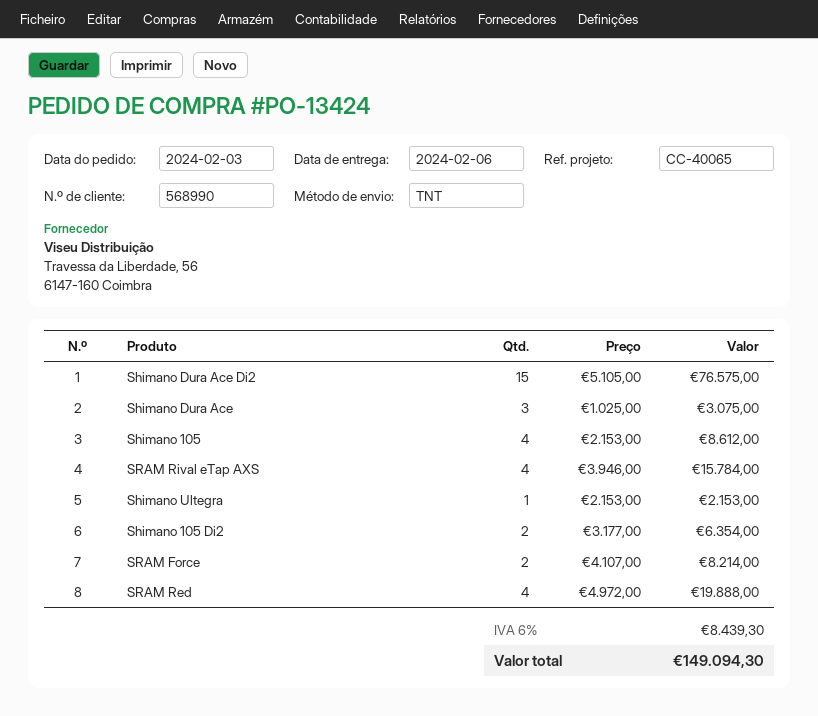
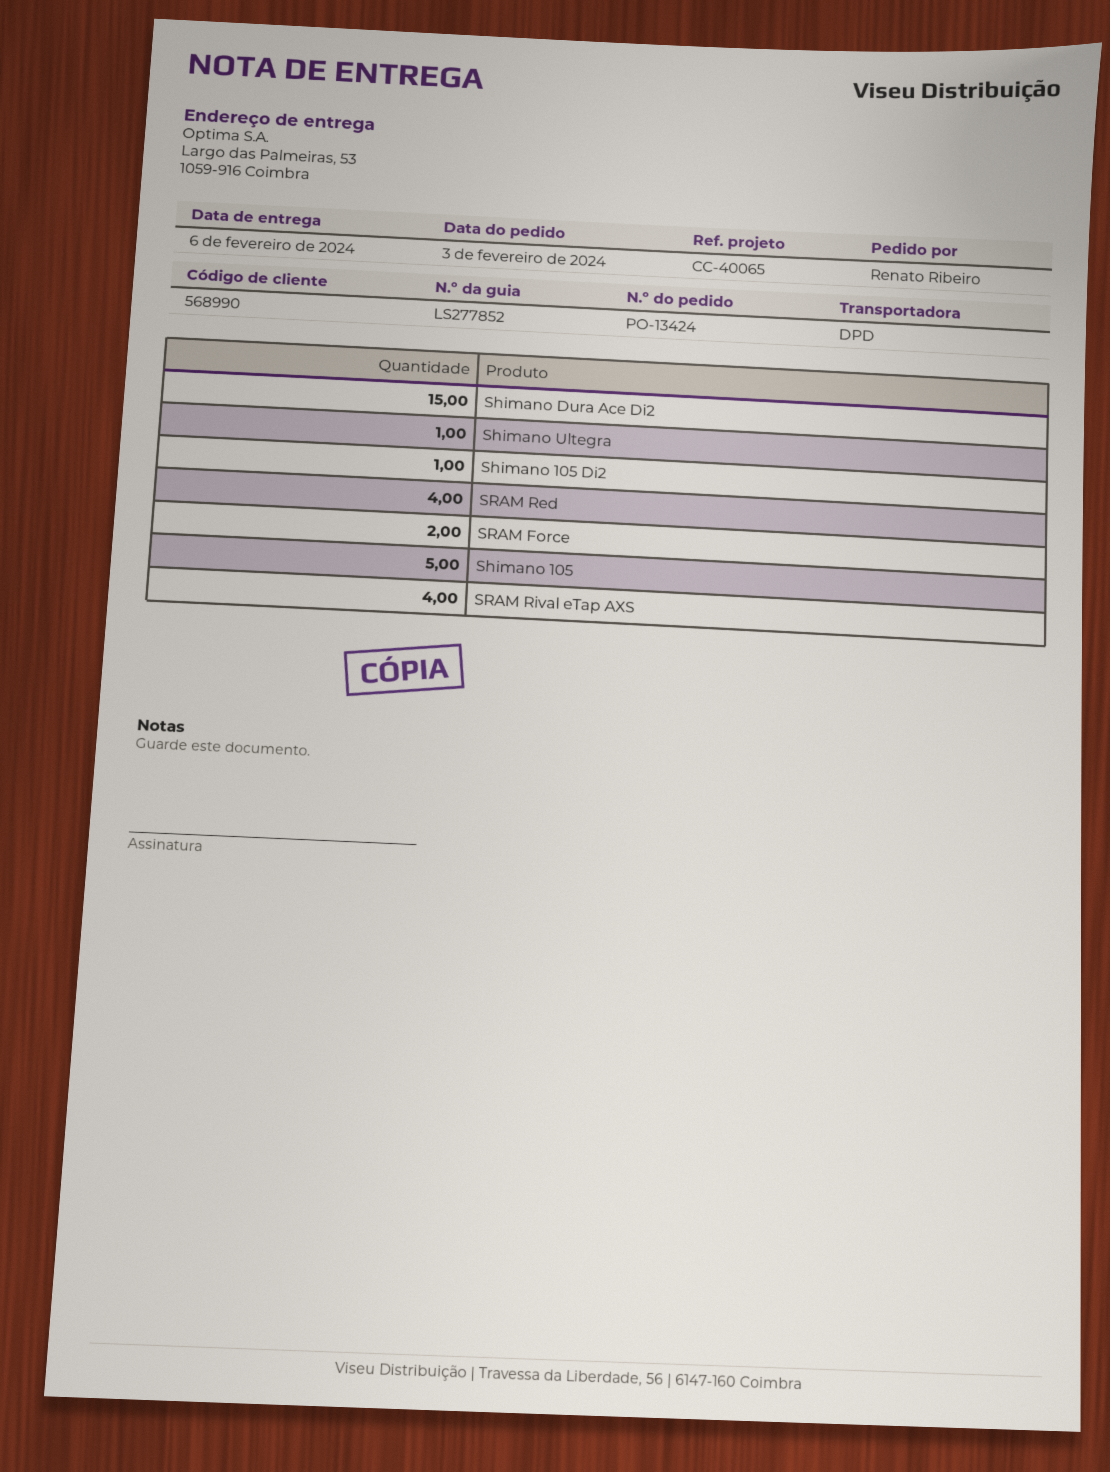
shipping method: TNT -> DPD
Shimano Dura Ace: 3 -> none
Shimano 105: 4 -> 5
Shimano 105 Di2: 2 -> 1

